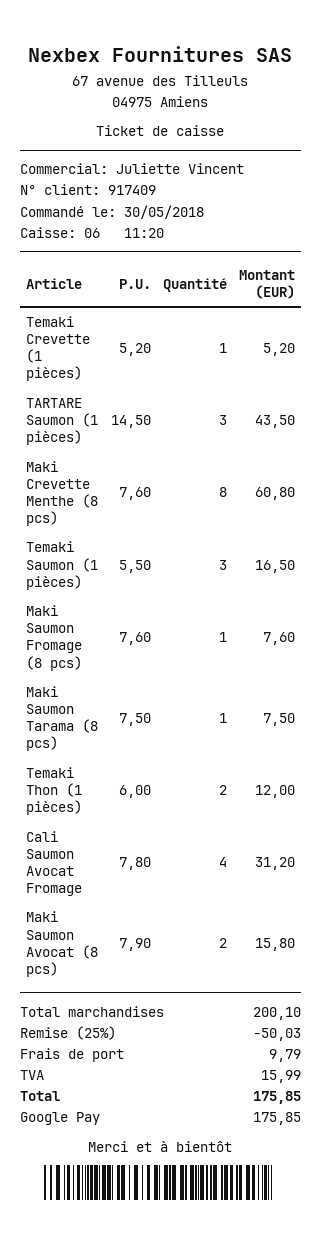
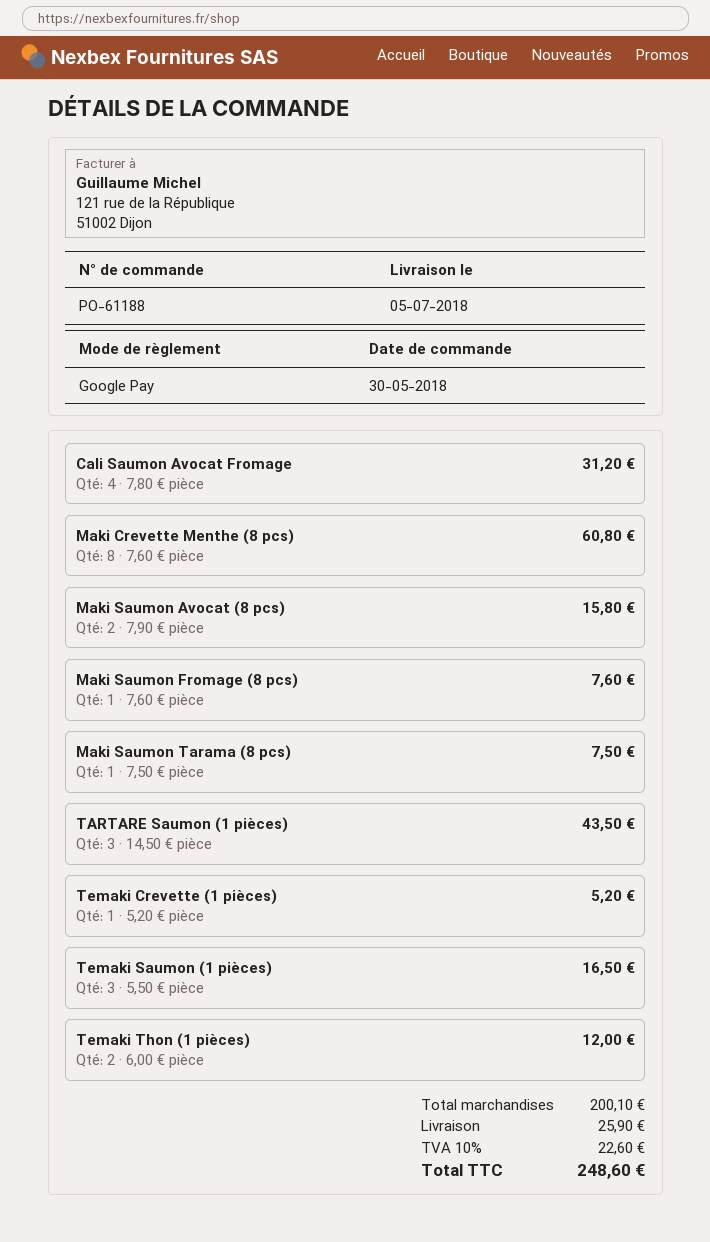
discount: 25% = 50.03 -> none
shipping: 9.79 -> 25.90
tax: 15.99 -> 22.60
total: 175.85 -> 248.60

